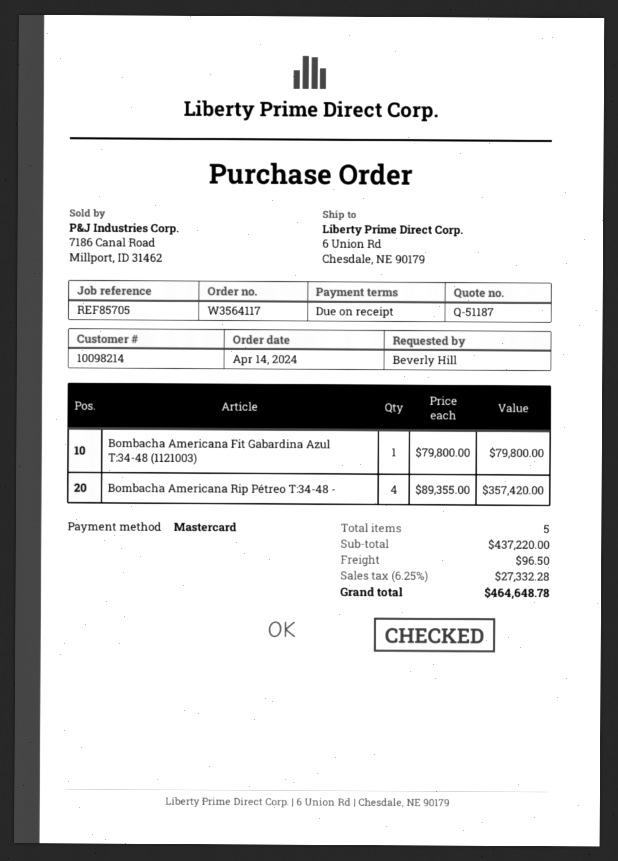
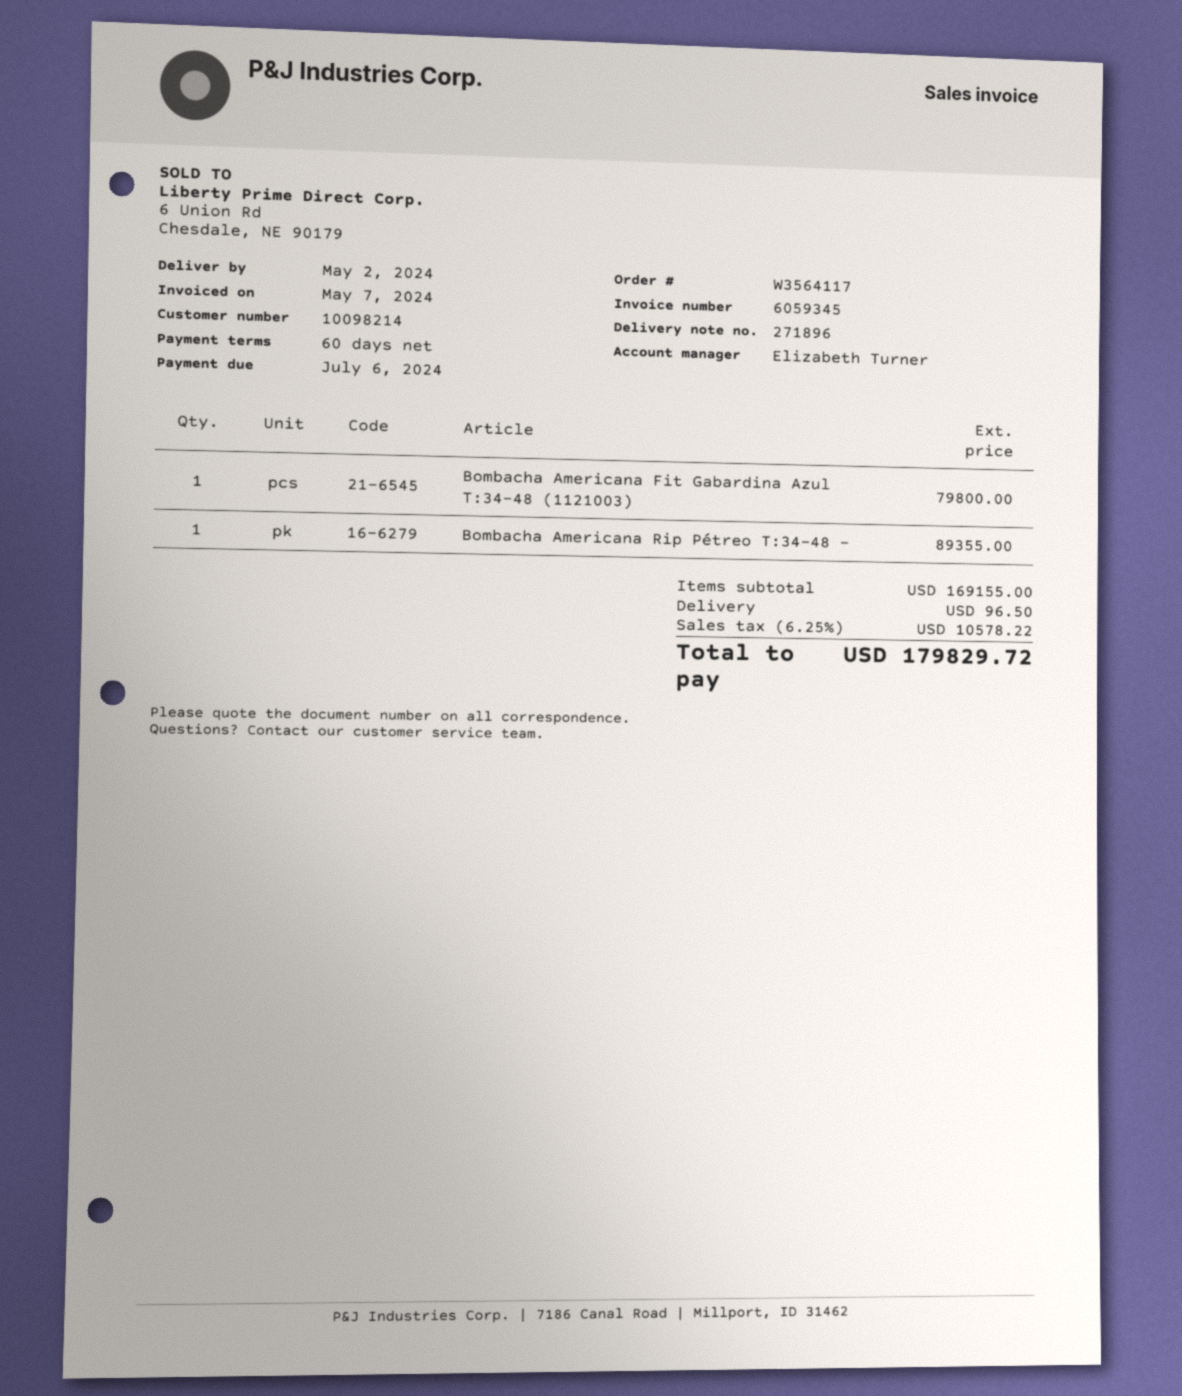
payment terms: on receipt -> 60 days
Bombacha Americana Rip Pétreo T:34-48 -: 4 for 357420.00 -> 1 for 89355.00
subtotal: 437220.00 -> 169155.00
tax: 6.25% = 27332.28 -> 6.25% = 10578.22
total: 464648.78 -> 179829.72

